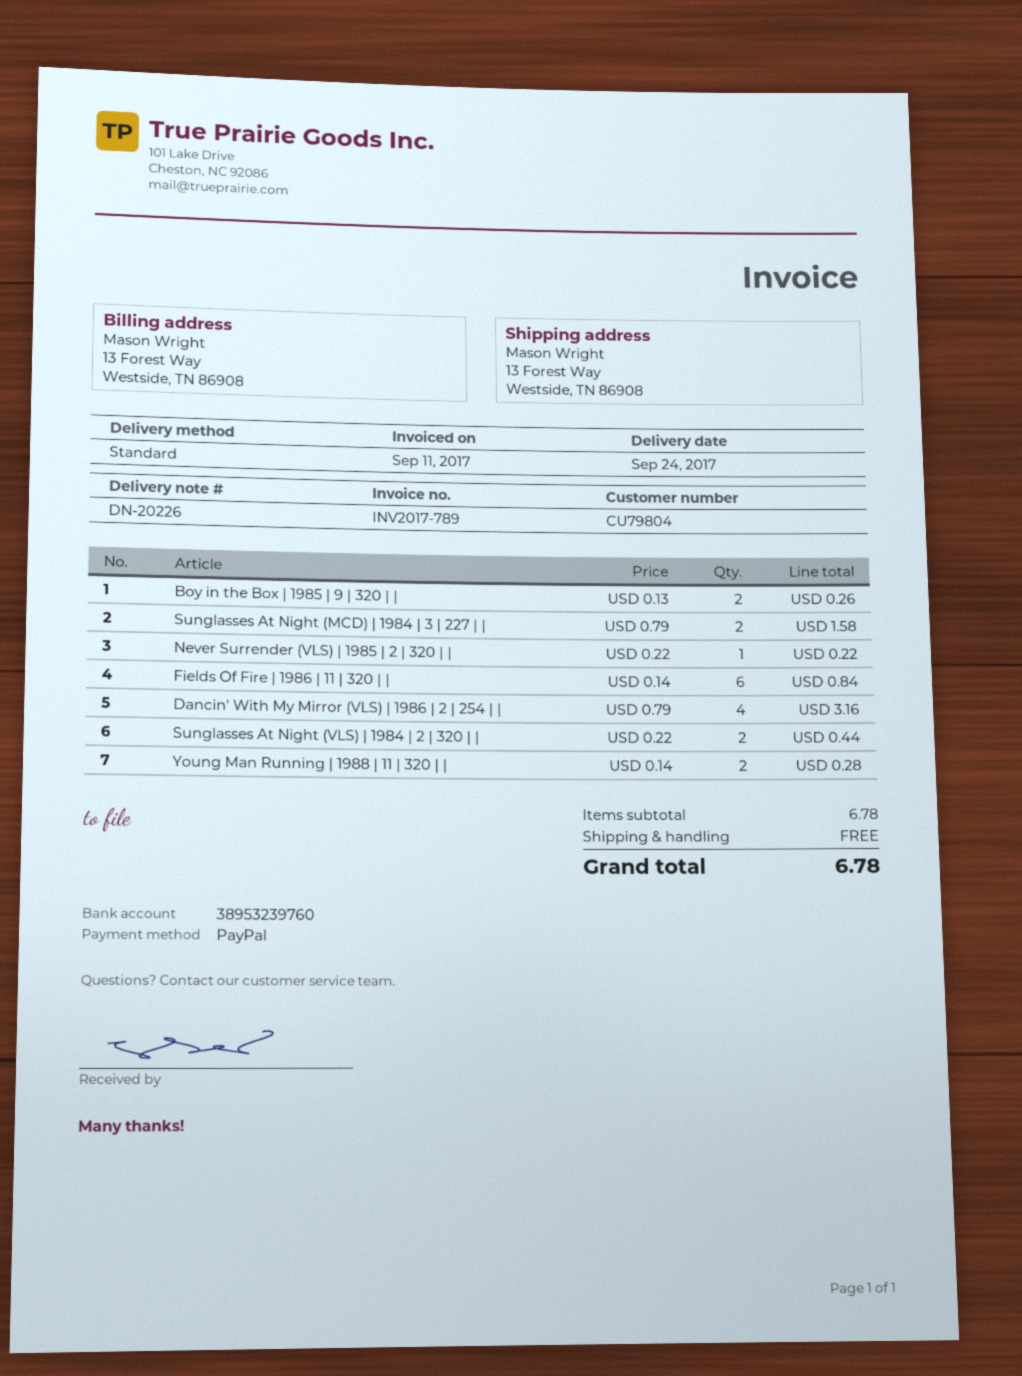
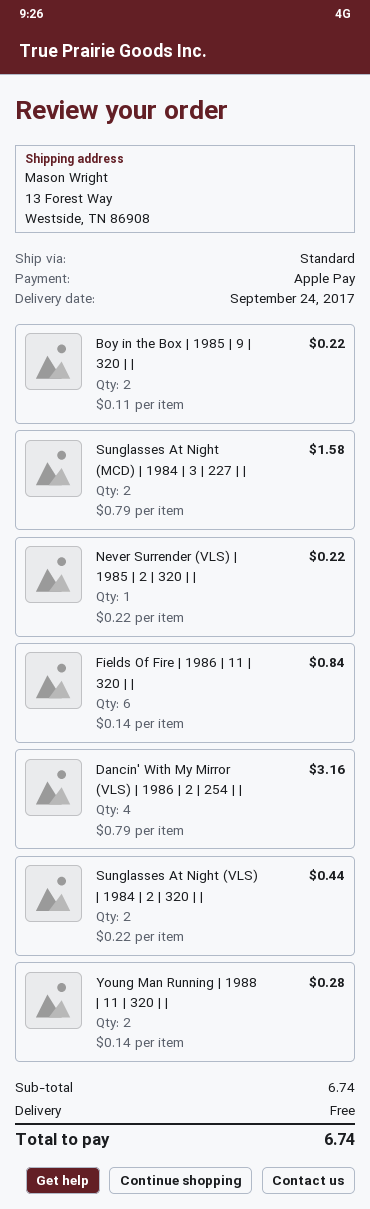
payment method: PayPal -> Apple Pay
Boy in the Box | 1985 | 9 | 320 | |: 2 x 0.13 = 0.26 -> 2 x 0.11 = 0.22
subtotal: 6.78 -> 6.74
total: 6.78 -> 6.74

